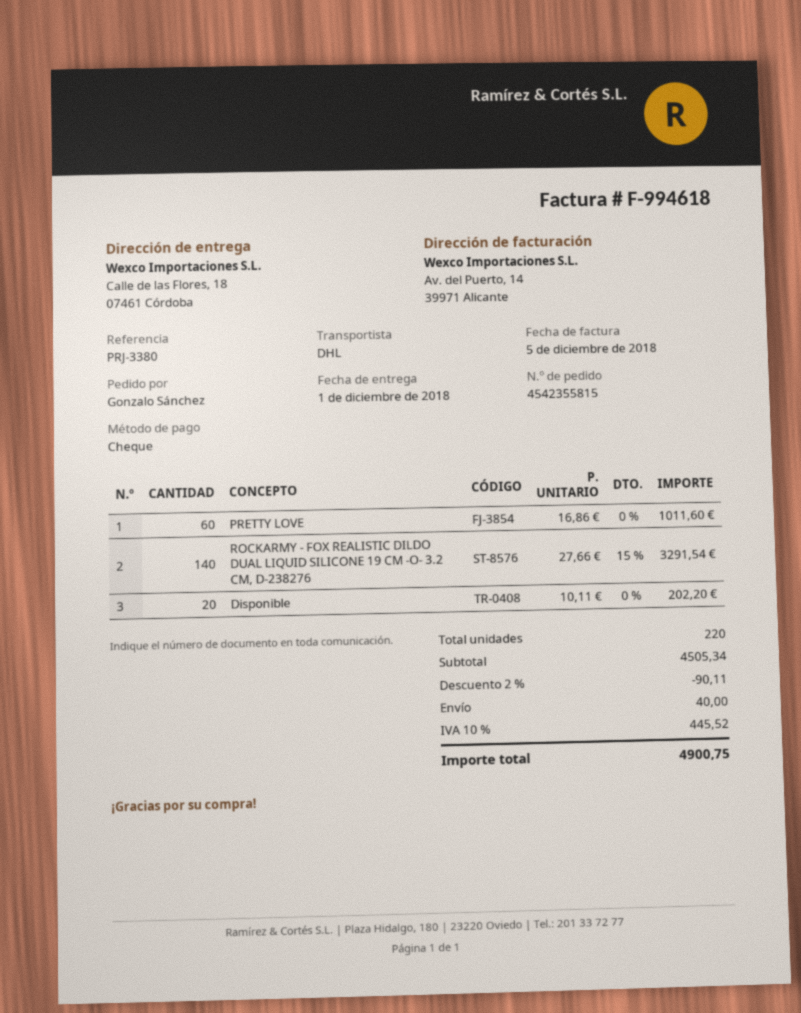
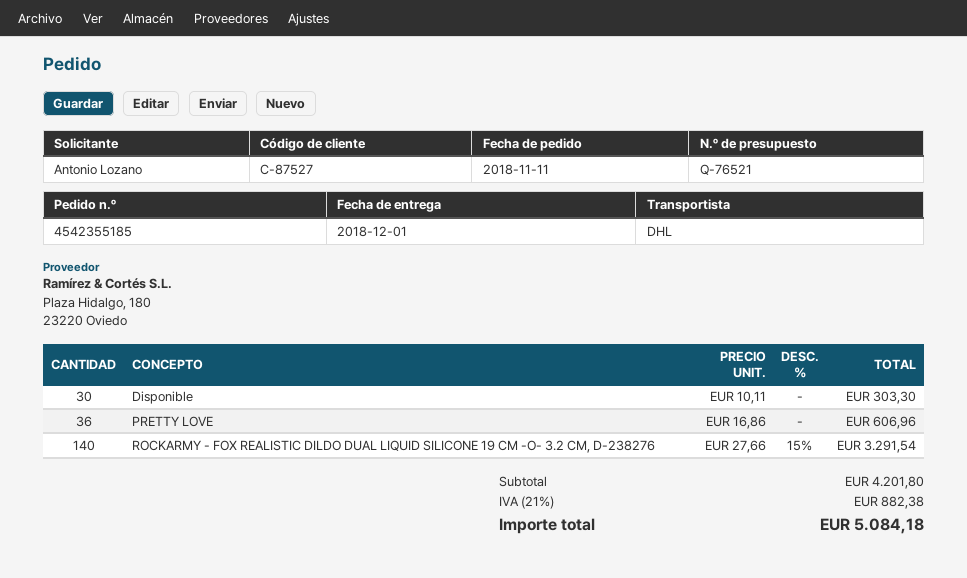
order number: 4542355815 -> 4542355185
ordered by: Gonzalo Sánchez -> Antonio Lozano
PRETTY LOVE: 60 x 16.86 = 1011.60 -> 36 x 16.86 = 606.96
Disponible: 20 x 10.11 = 202.20 -> 30 x 10.11 = 303.30
subtotal: 4505.34 -> 4201.80
discount: 2% = 90.11 -> none
shipping: 40.00 -> none
tax: 10% = 445.52 -> 21% = 882.38
total: 4900.75 -> 5084.18

